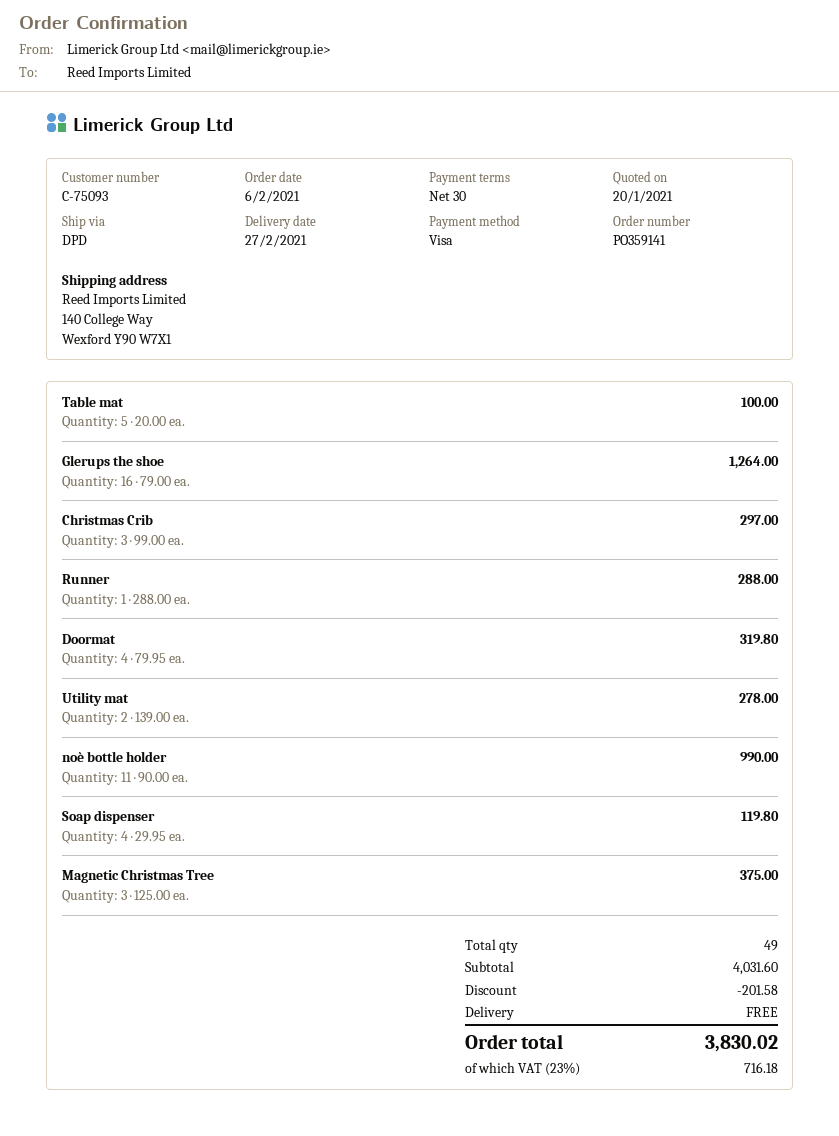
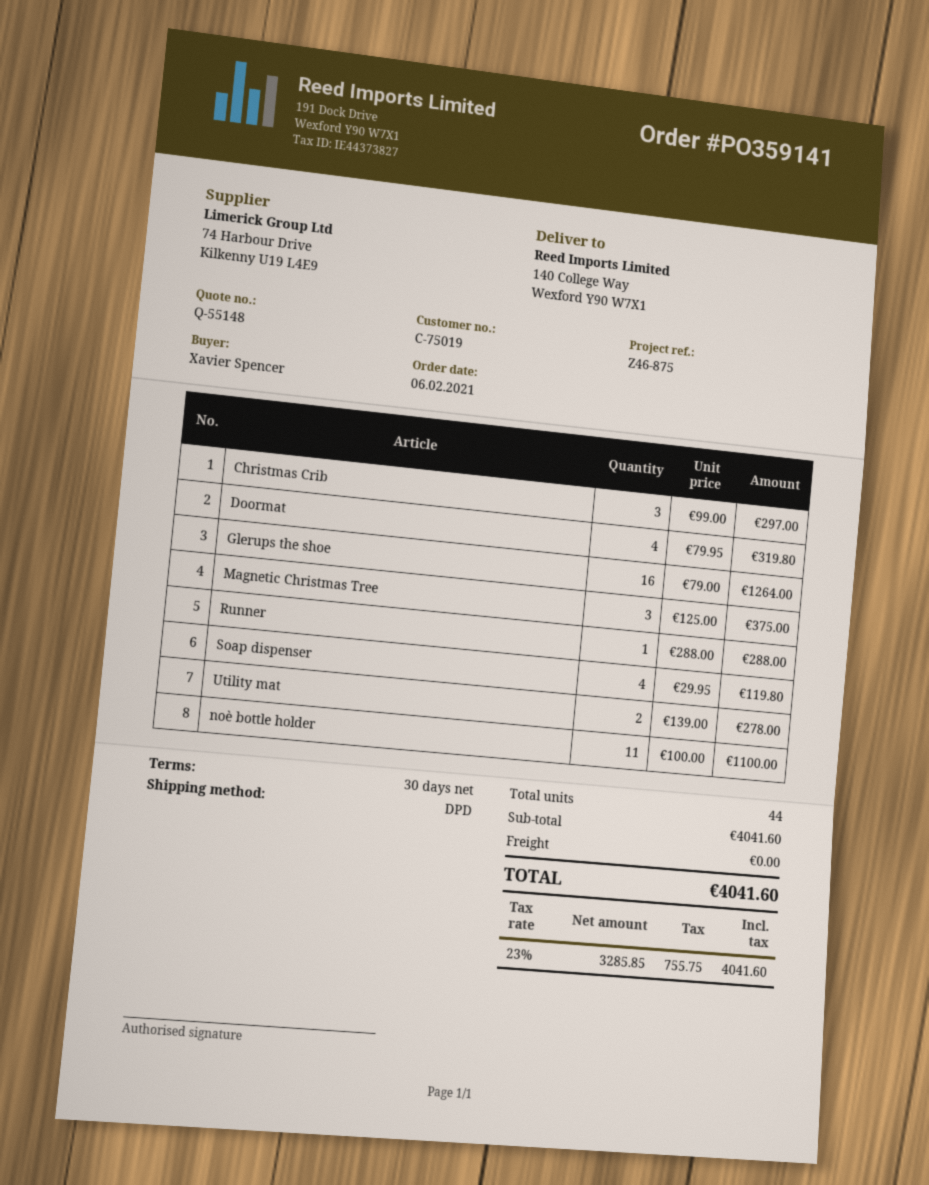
customer number: C-75093 -> C-75019
Table mat: 5 x 20.00 = 100.00 -> none
noè bottle holder: 11 x 90.00 = 990.00 -> 11 x 100.00 = 1100.00
total quantity: 49 -> 44
subtotal: 4031.60 -> 4041.60
discount: 201.58 -> none
tax: 23% = 716.18 -> 23% = 755.75
total: 3830.02 -> 4041.60

